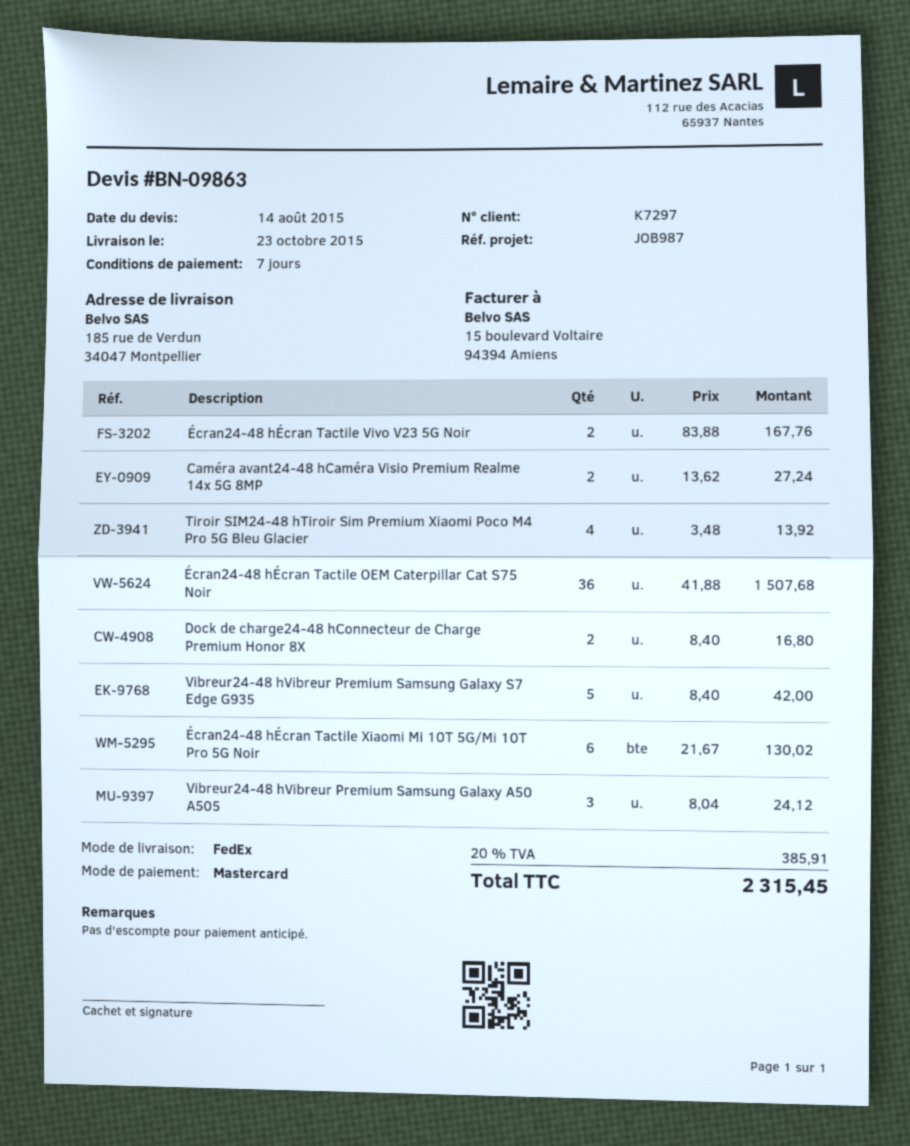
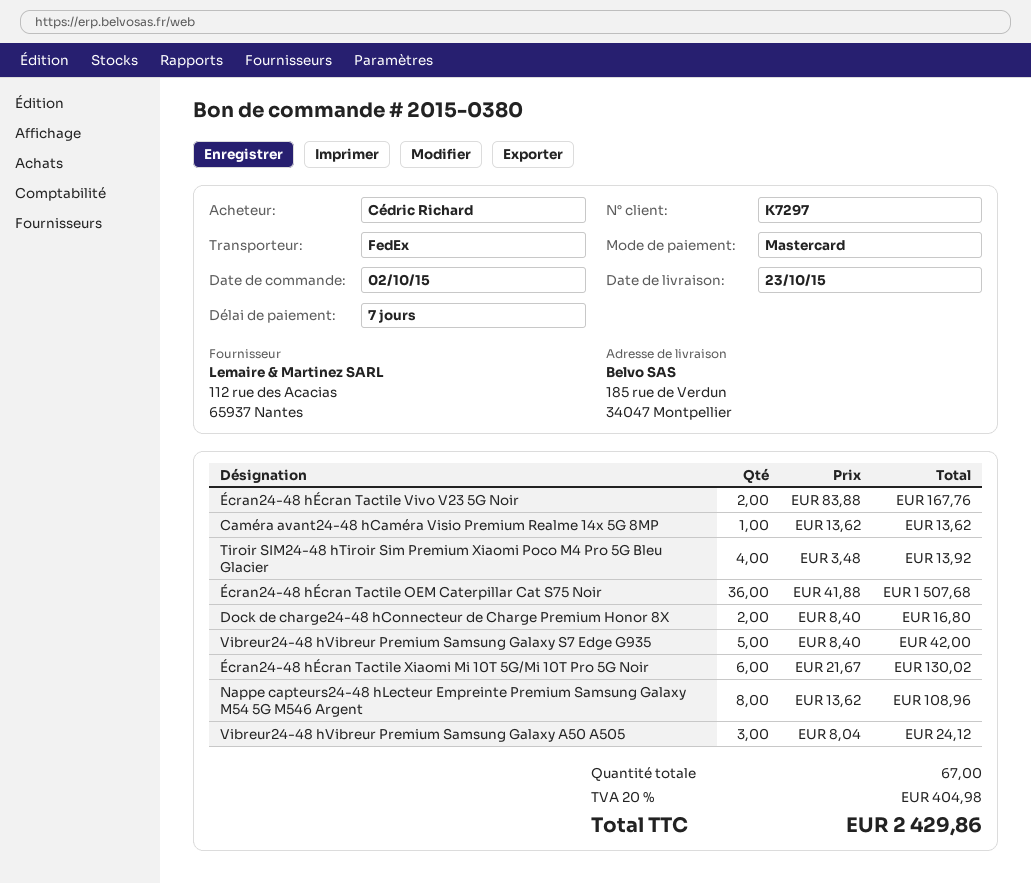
Caméra avant24-48 hCaméra Visio Premium Realme 14x 5G 8MP: 2 x 13.62 = 27.24 -> 1 x 13.62 = 13.62
Nappe capteurs24-48 hLecteur Empreinte Premium Samsung Galaxy M54 5G M546 Argent: none -> 8 x 13.62 = 108.96
tax: 20% = 385.91 -> 20% = 404.98
total: 2315.45 -> 2429.86

